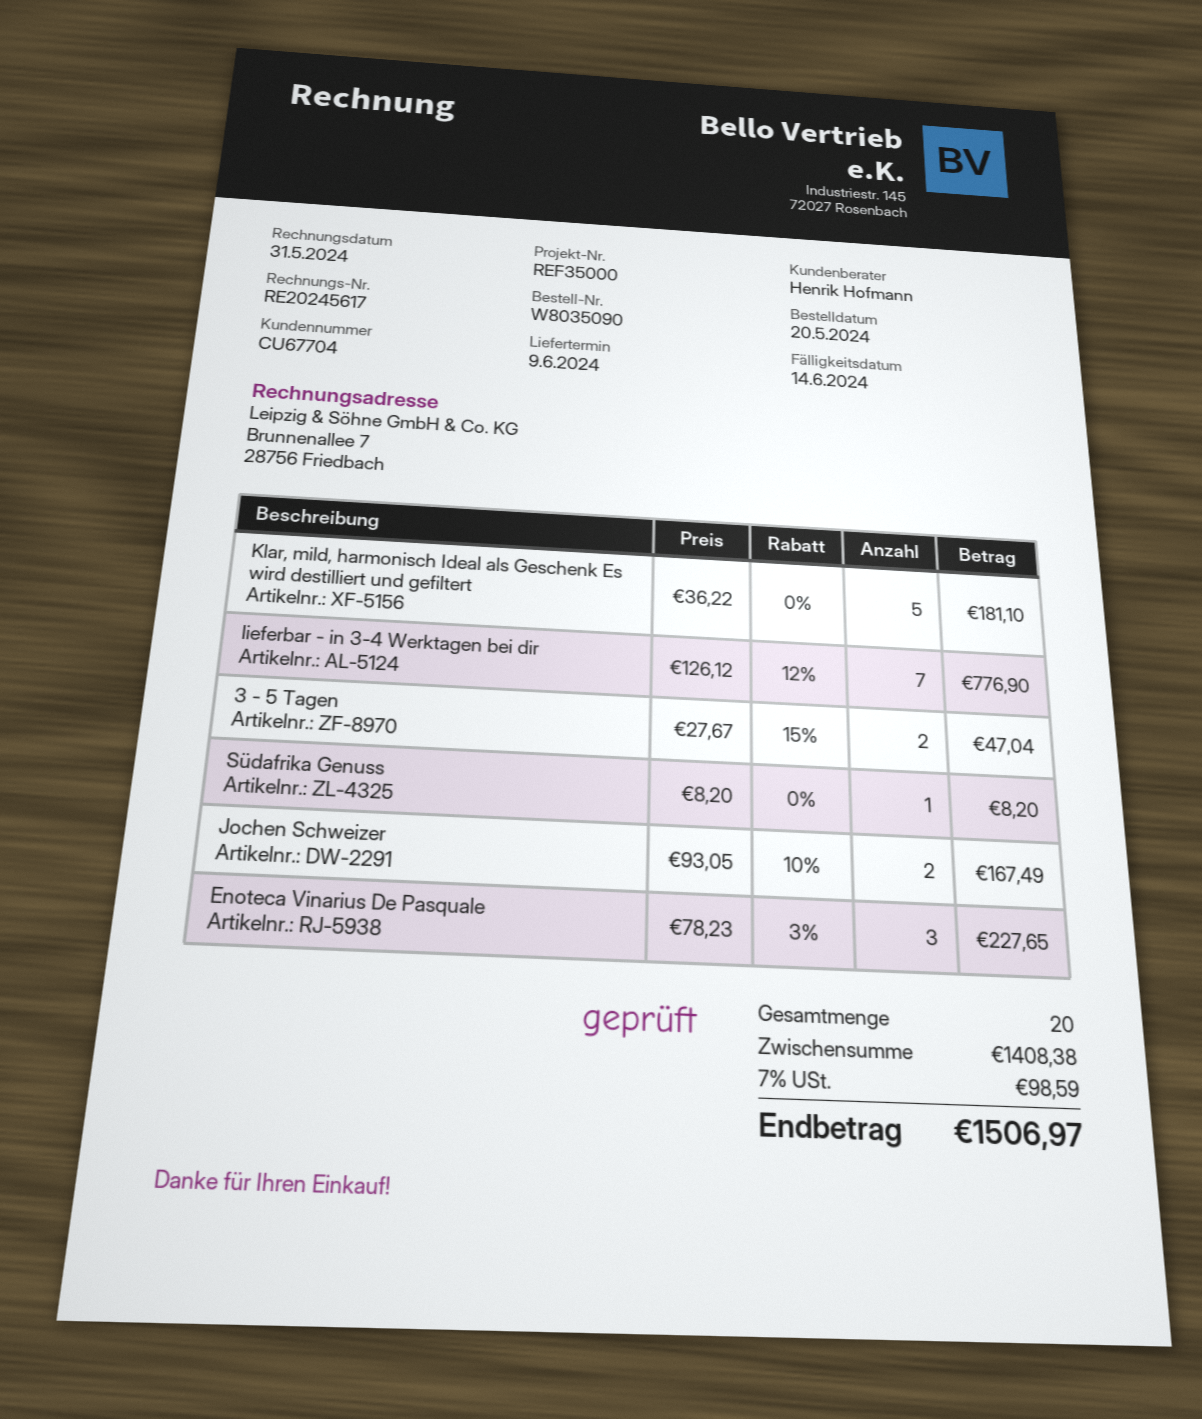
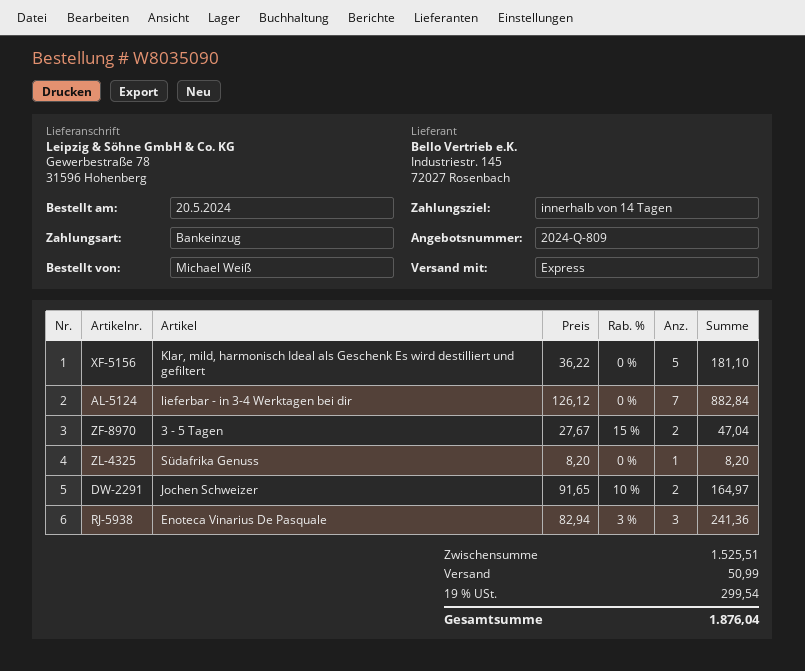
lieferbar - in 3-4 Werktagen bei dir: 7 x 126.12 - 12% = 776.90 -> 7 x 126.12 = 882.84
Jochen Schweizer: 2 x 93.05 - 10% = 167.49 -> 2 x 91.65 - 10% = 164.97
Enoteca Vinarius De Pasquale: 3 x 78.23 - 3% = 227.65 -> 3 x 82.94 - 3% = 241.36
subtotal: 1408.38 -> 1525.51
shipping: none -> 50.99
tax: 7% = 98.59 -> 19% = 299.54
total: 1506.97 -> 1876.04

